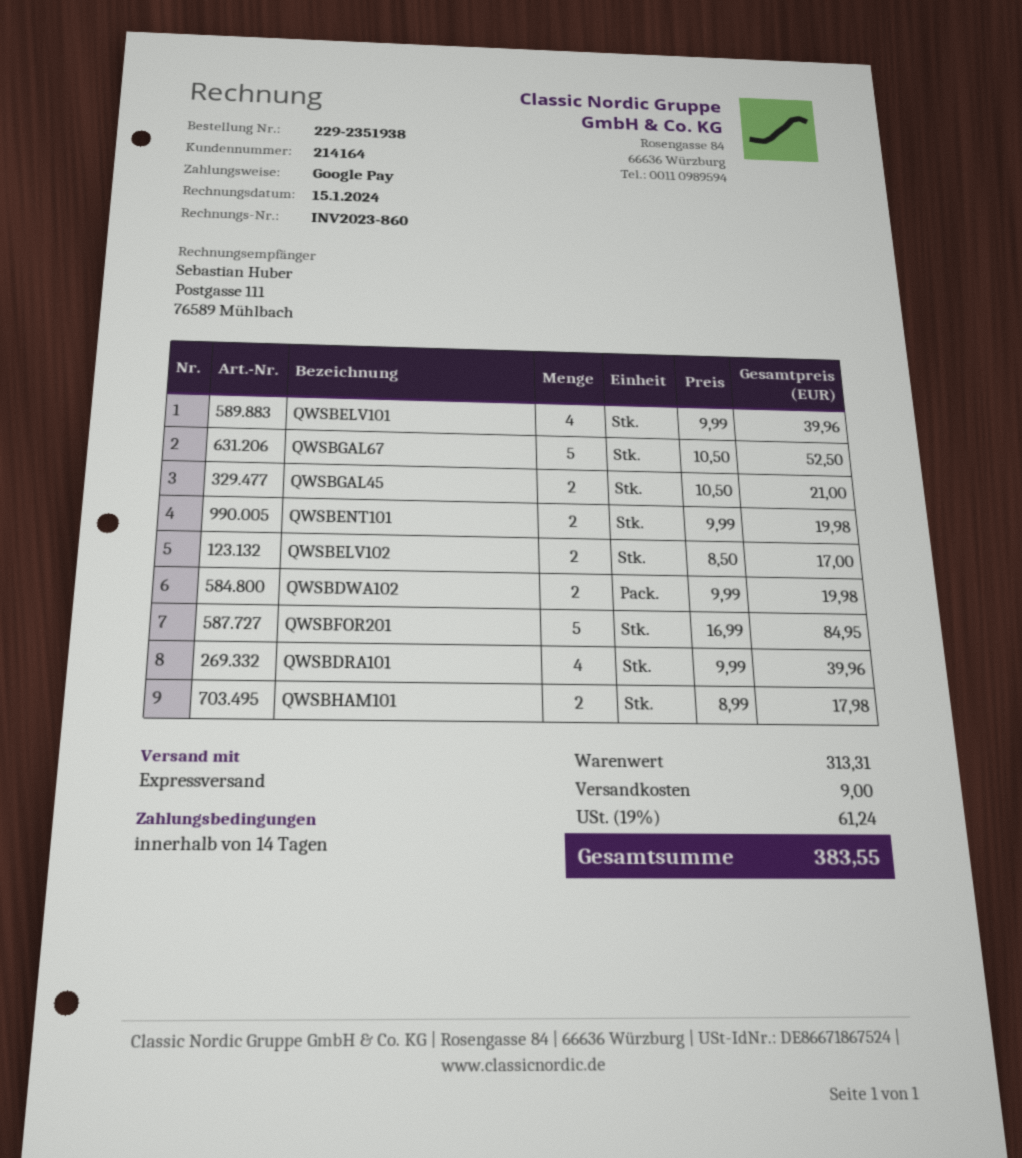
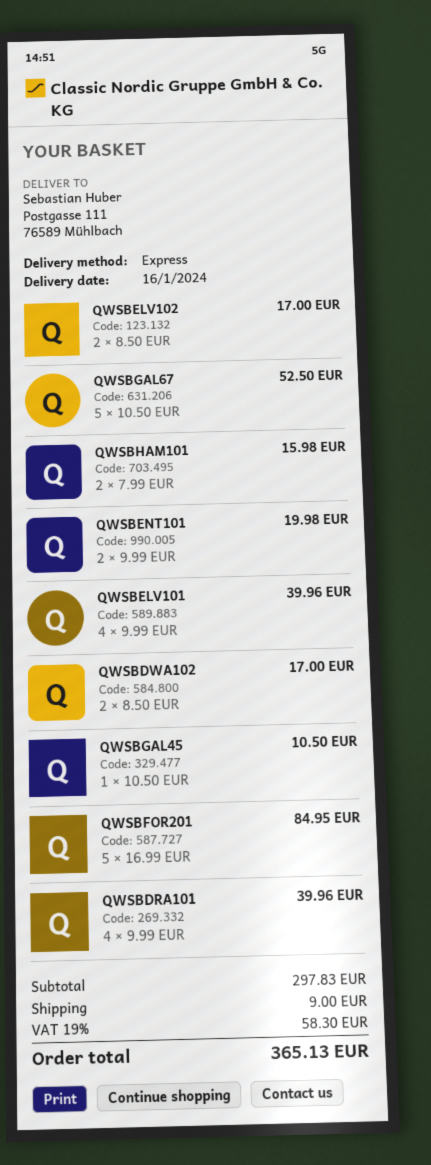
QWSBGAL45: 2 x 10.50 = 21.00 -> 1 x 10.50 = 10.50
QWSBDWA102: 2 x 9.99 = 19.98 -> 2 x 8.50 = 17.00
QWSBHAM101: 2 x 8.99 = 17.98 -> 2 x 7.99 = 15.98
subtotal: 313.31 -> 297.83
tax: 19% = 61.24 -> 19% = 58.30
total: 383.55 -> 365.13

